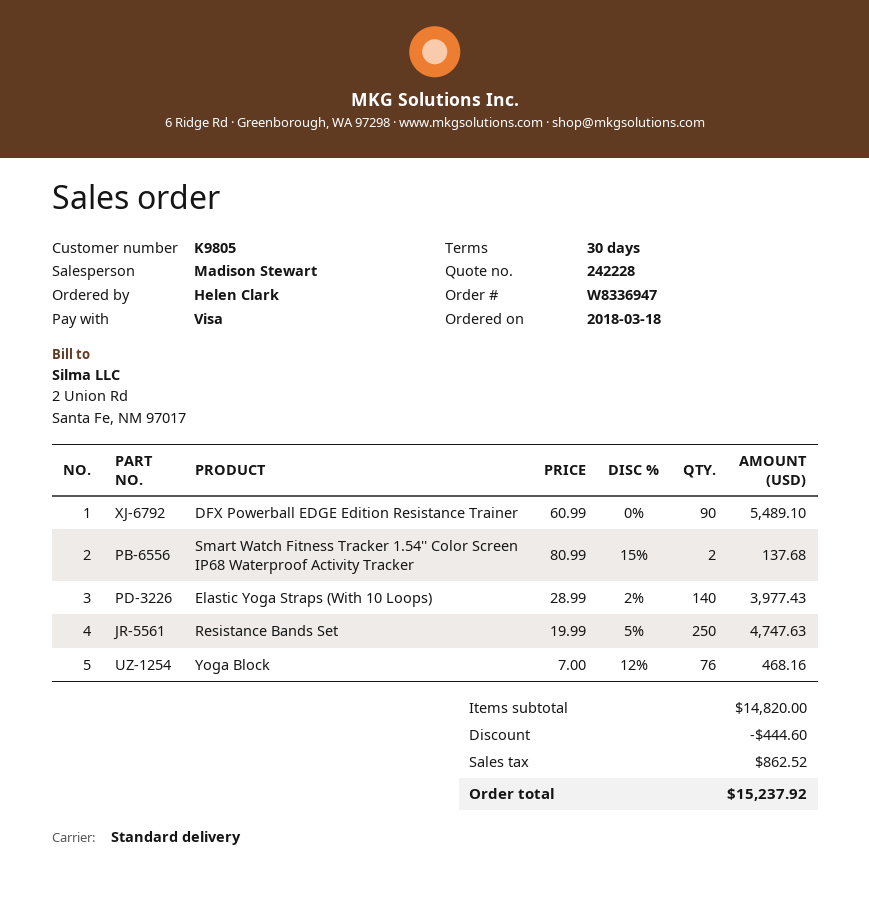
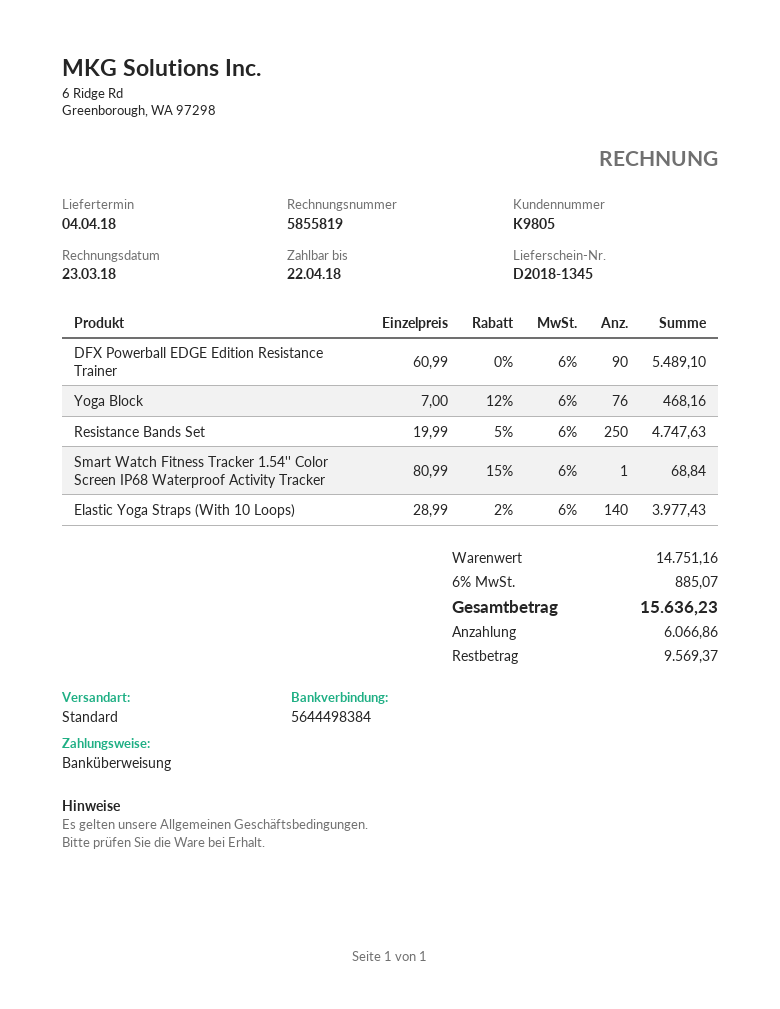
payment method: Visa -> bank transfer
Smart Watch Fitness Tracker 1.54'' Color Screen IP68 Waterproof Activity Tracker: 2 x 80.99 - 15% = 137.68 -> 1 x 80.99 - 15% = 68.84
subtotal: 14820.00 -> 14751.16
discount: 444.60 -> none
tax: 862.52 -> 885.07
total: 15237.92 -> 15636.23

